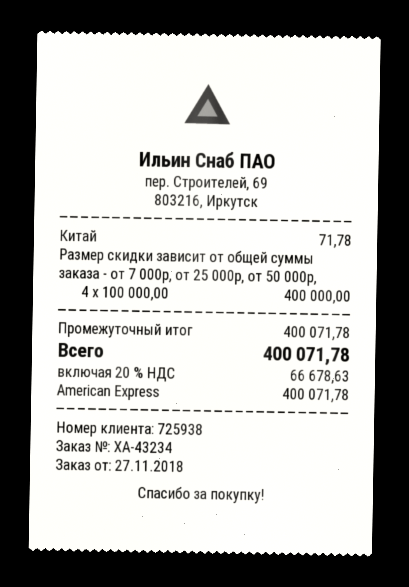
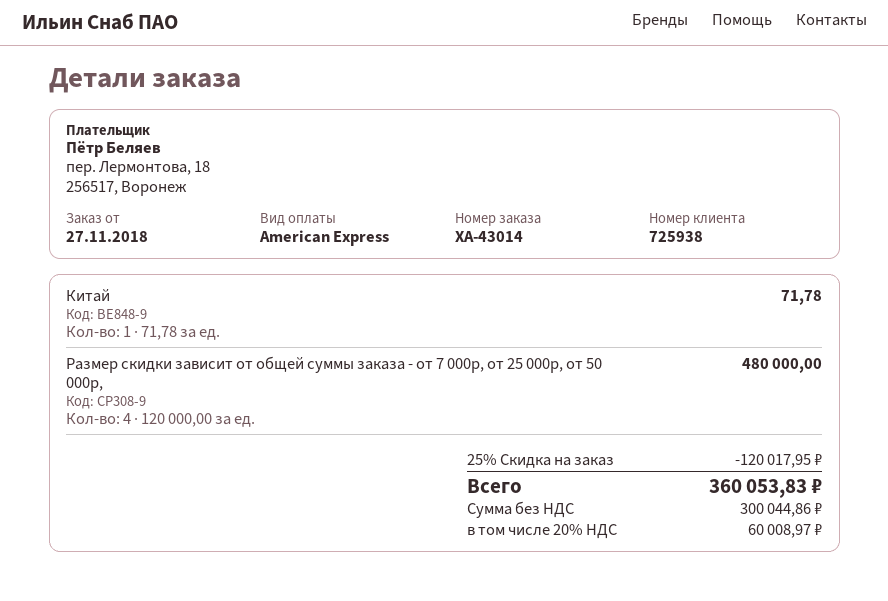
order number: XA-43234 -> XA-43014
Размер скидки зависит от общей суммы заказа - от 7 000р, от 25 000р, от 50 000р,: 4 x 100000.00 = 400000.00 -> 4 x 120000.00 = 480000.00
discount: none -> 25% = 120017.95
tax: 20% = 66678.63 -> 20% = 60008.97
total: 400071.78 -> 360053.83

